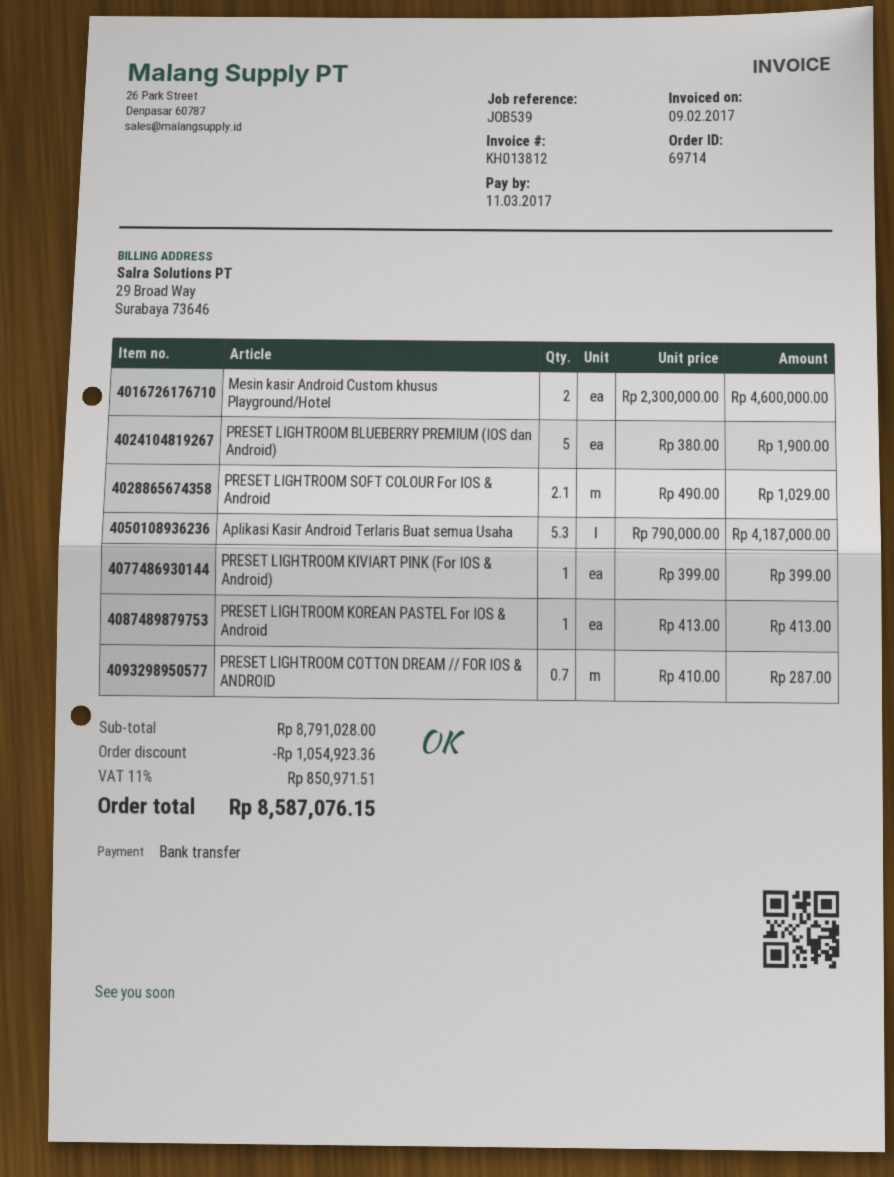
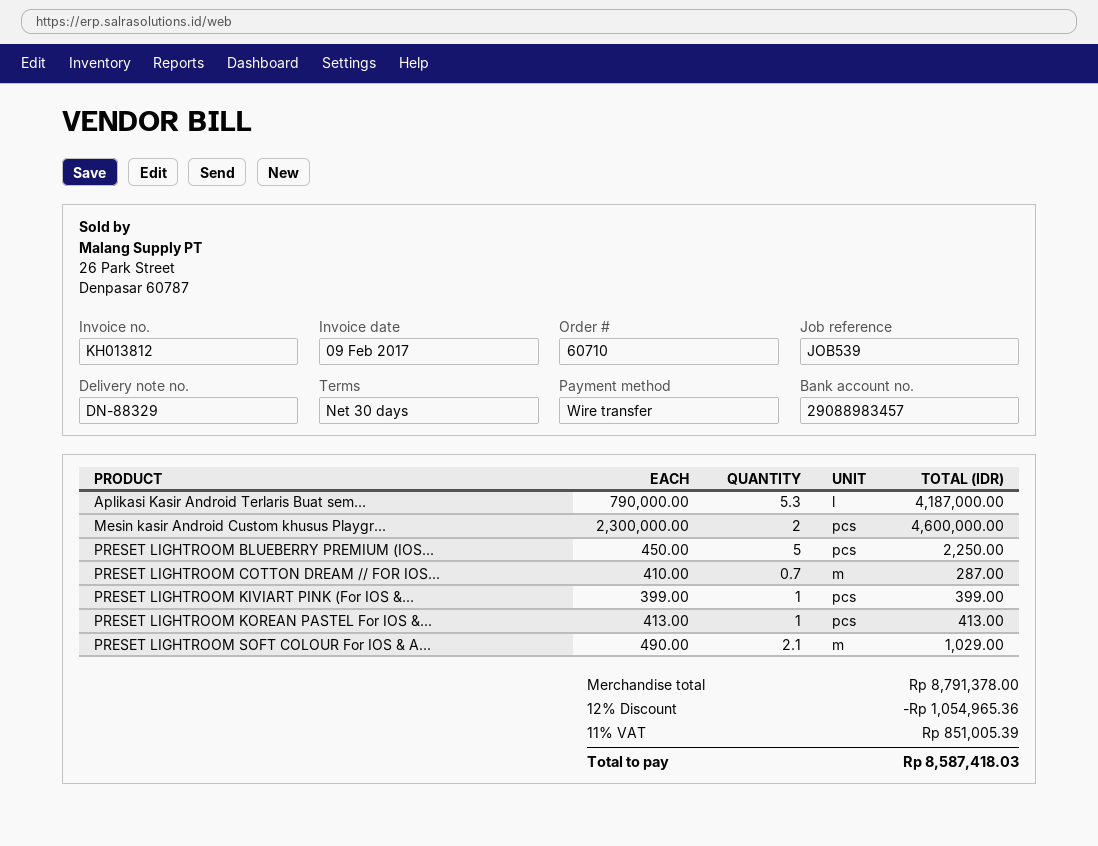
order number: 69714 -> 60710
PRESET LIGHTROOM BLUEBERRY PREMIUM (IOS dan Android): 5 x 380.00 = 1900.00 -> 5 x 450.00 = 2250.00
subtotal: 8791028.00 -> 8791378.00
discount: 1054923.36 -> 1054965.36
tax: 11% = 850971.51 -> 11% = 851005.39
total: 8587076.15 -> 8587418.03

